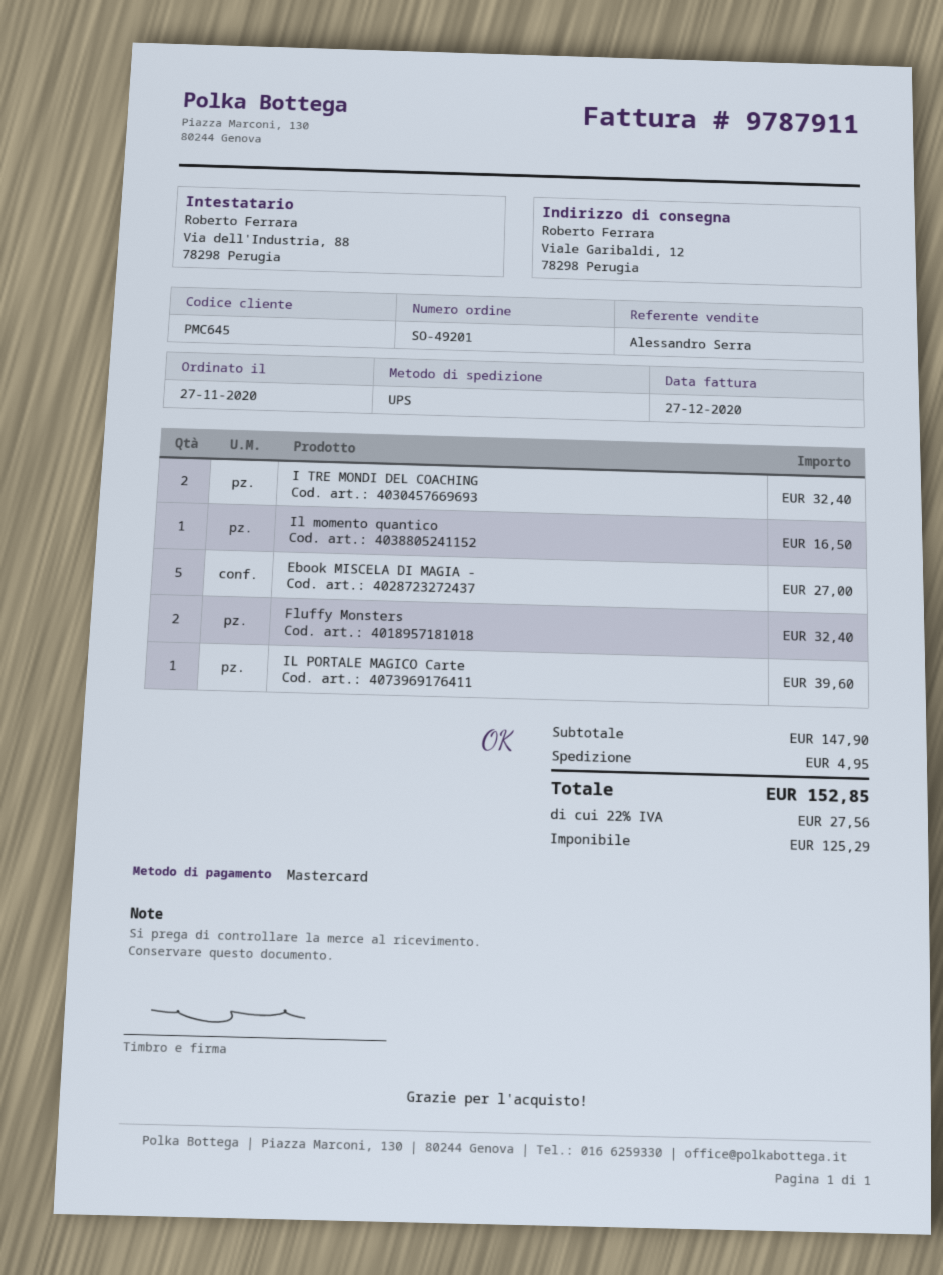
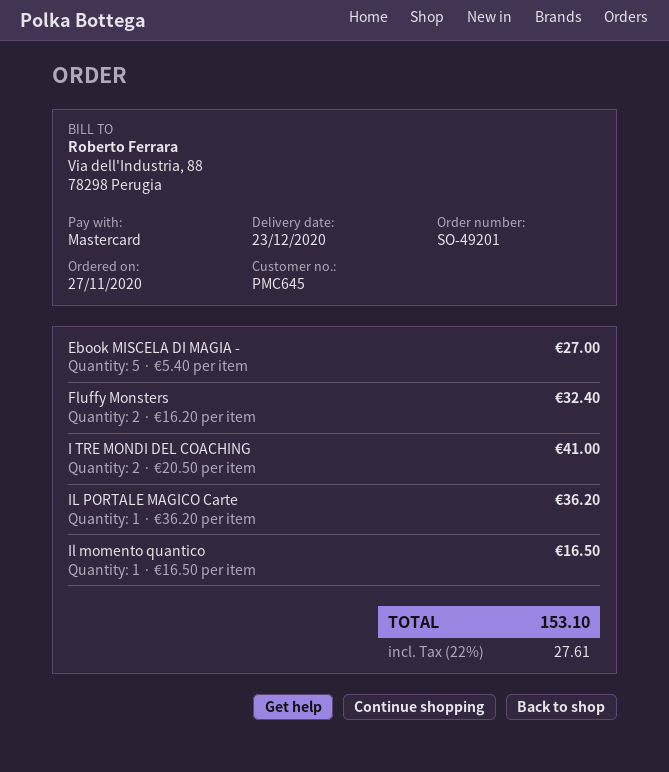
I TRE MONDI DEL COACHING: 2 for 32.40 -> 2 for 41.00
IL PORTALE MAGICO Carte: 1 for 39.60 -> 1 for 36.20
shipping: 4.95 -> none
tax: 22% = 27.56 -> 22% = 27.61
total: 152.85 -> 153.10

